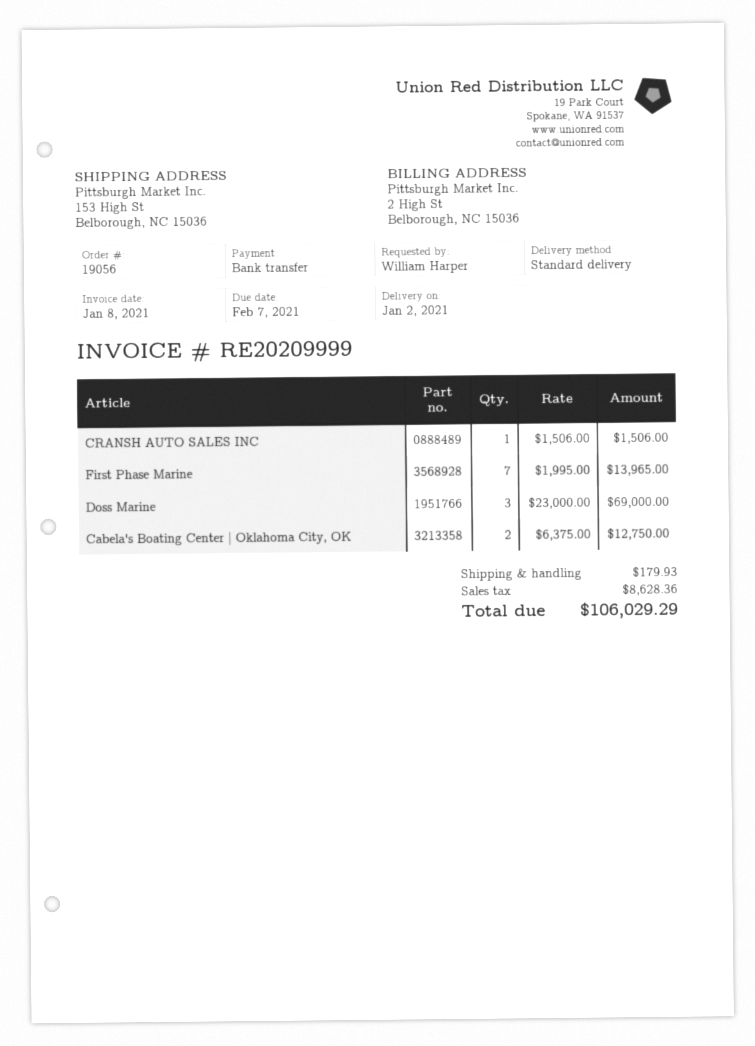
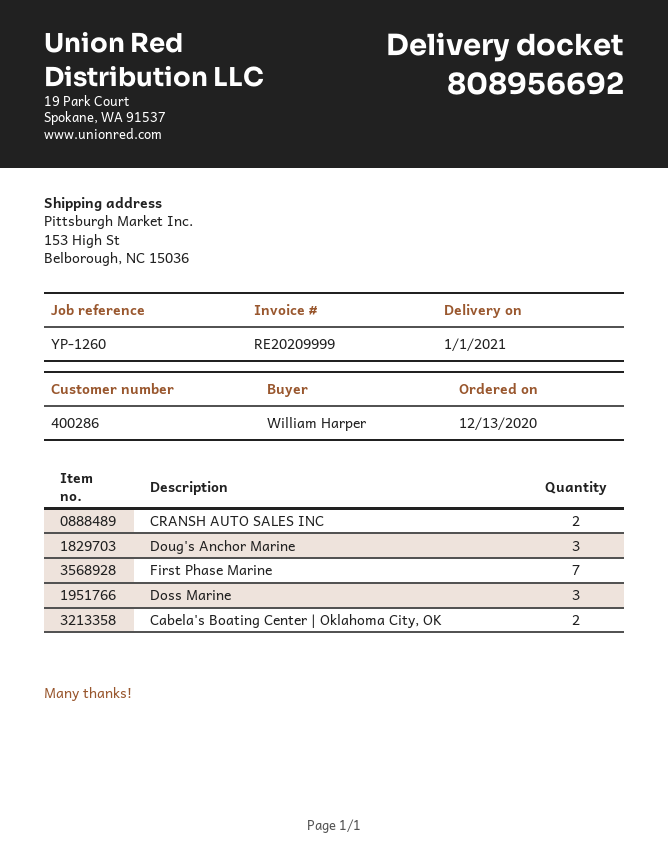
delivery date: 2021-01-02 -> 2021-01-01
CRANSH AUTO SALES INC: 1 -> 2
Doug's Anchor Marine: none -> 3

